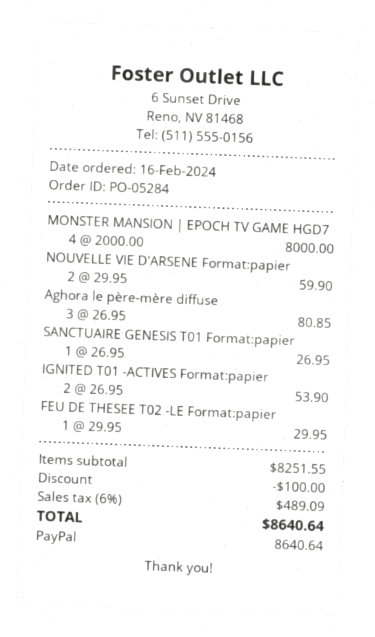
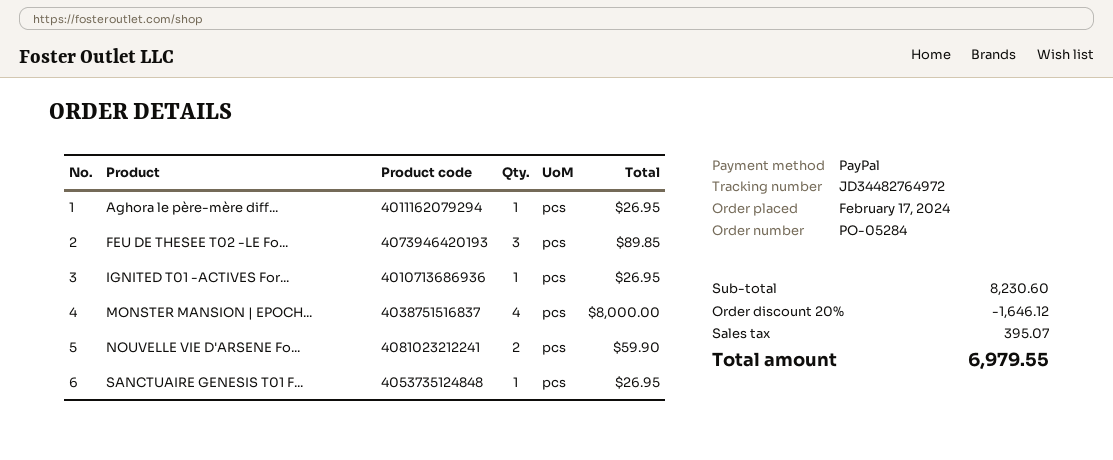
order date: 2024-02-16 -> 2024-02-17
Aghora le père-mère diffuse: 3 for 80.85 -> 1 for 26.95
IGNITED T01 -ACTIVES Format:papier: 2 for 53.90 -> 1 for 26.95
FEU DE THESEE T02 -LE Format:papier: 1 for 29.95 -> 3 for 89.85
subtotal: 8251.55 -> 8230.60
discount: 100.00 -> 1646.12
tax: 489.09 -> 395.07
total: 8640.64 -> 6979.55

